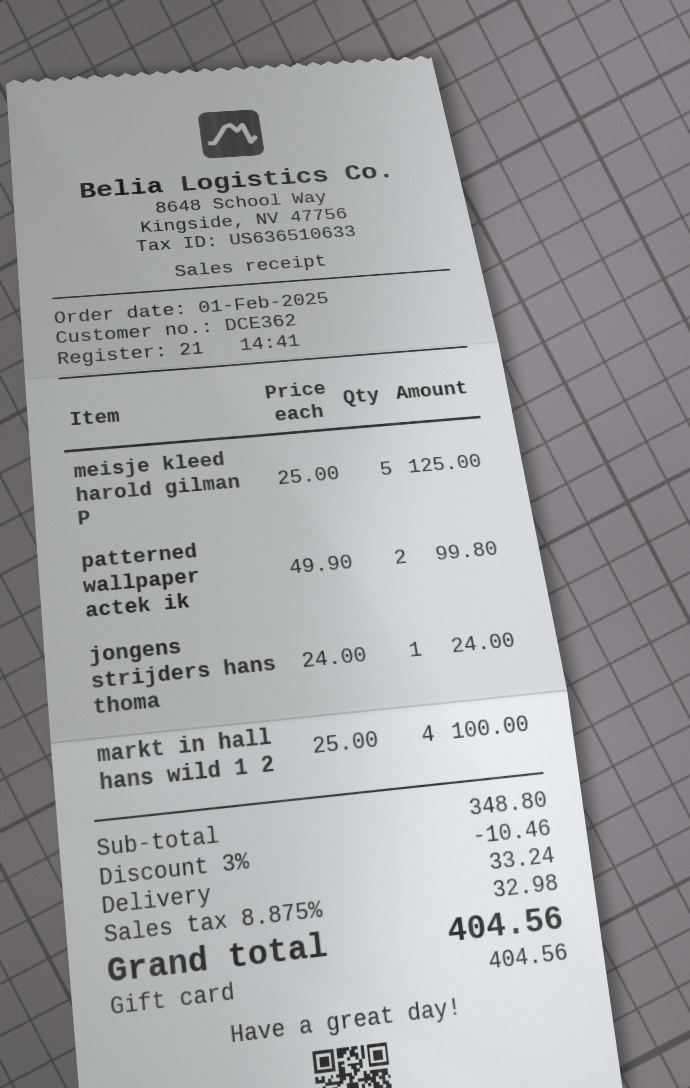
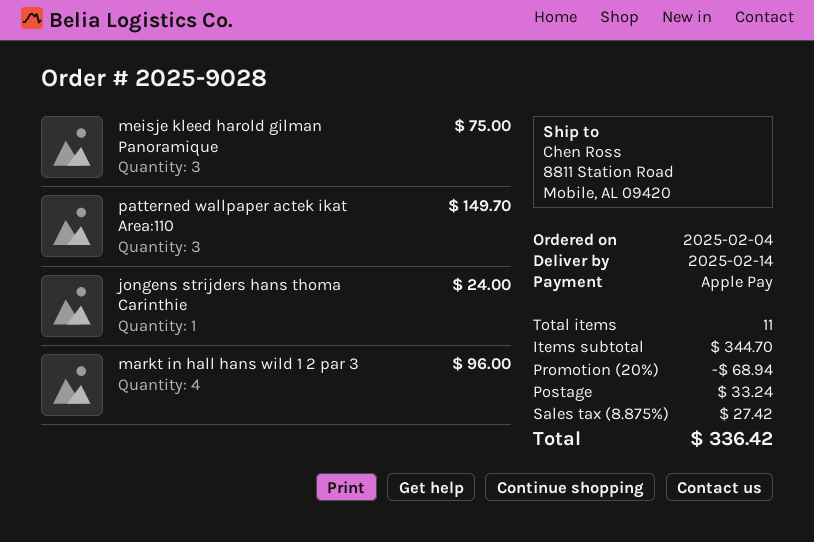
order date: 2025-02-01 -> 2025-02-04
payment method: gift card -> Apple Pay
meisje kleed harold gilman P: 5 for 125.00 -> 3 for 75.00
patterned wallpaper actek ik: 2 for 99.80 -> 3 for 149.70
markt in hall hans wild 1 2: 4 for 100.00 -> 4 for 96.00
subtotal: 348.80 -> 344.70
discount: 3% = 10.46 -> 20% = 68.94
tax: 8.875% = 32.98 -> 8.875% = 27.42
total: 404.56 -> 336.42

